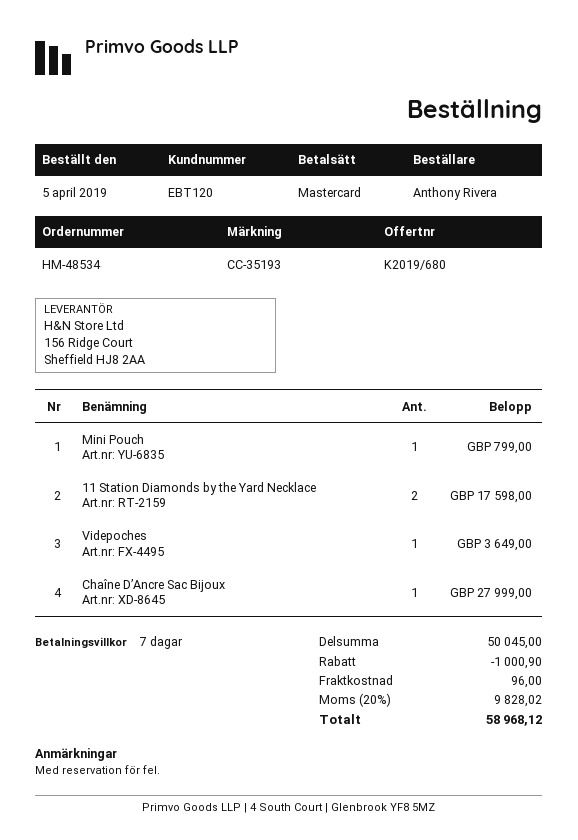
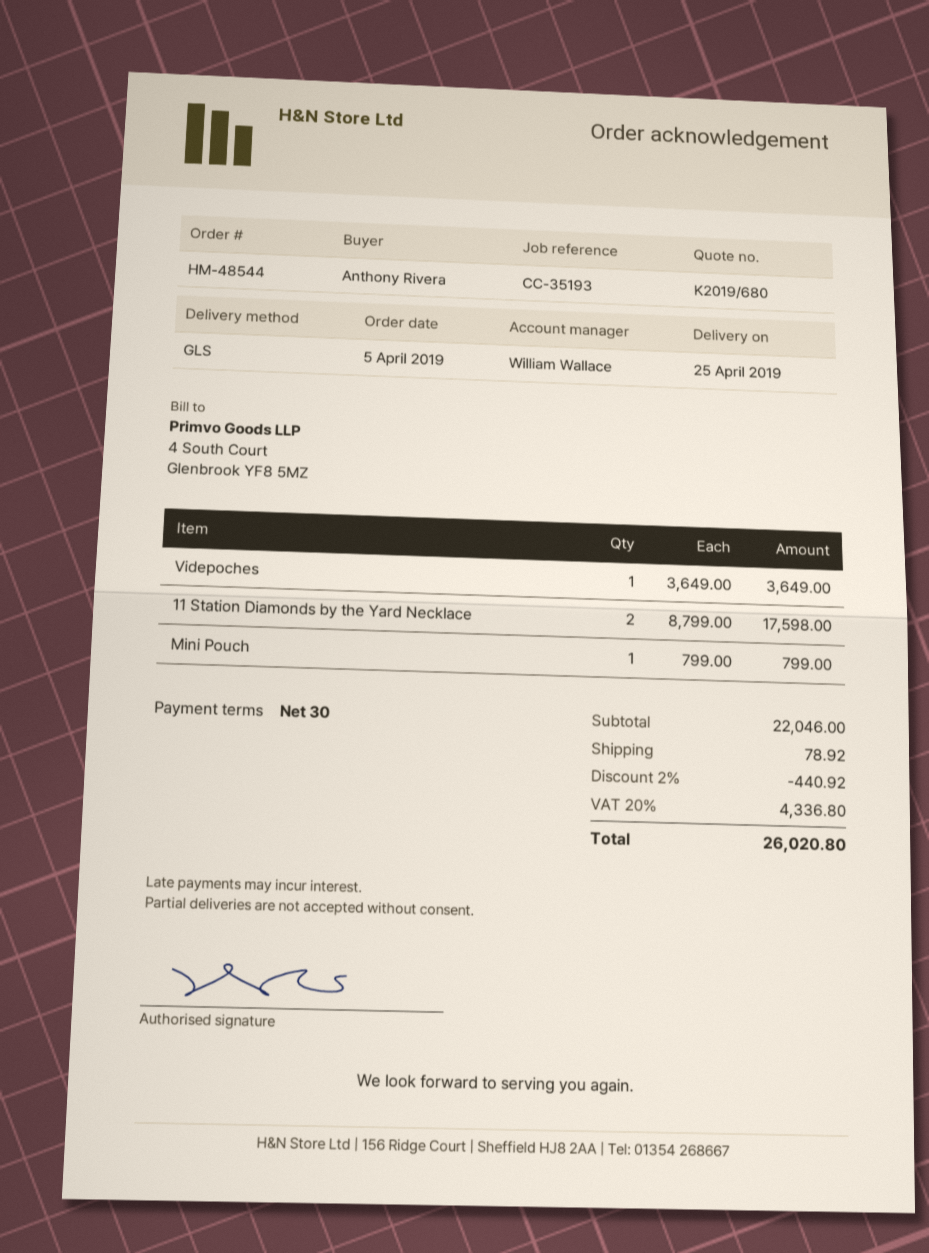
order number: HM-48534 -> HM-48544
payment terms: 7 days -> 30 days
Chaîne D’Ancre Sac Bijoux: 1 for 27999.00 -> none
subtotal: 50045.00 -> 22046.00
discount: 1000.90 -> 440.92
shipping: 96.00 -> 78.92
tax: 20% = 9828.02 -> 20% = 4336.80
total: 58968.12 -> 26020.80

